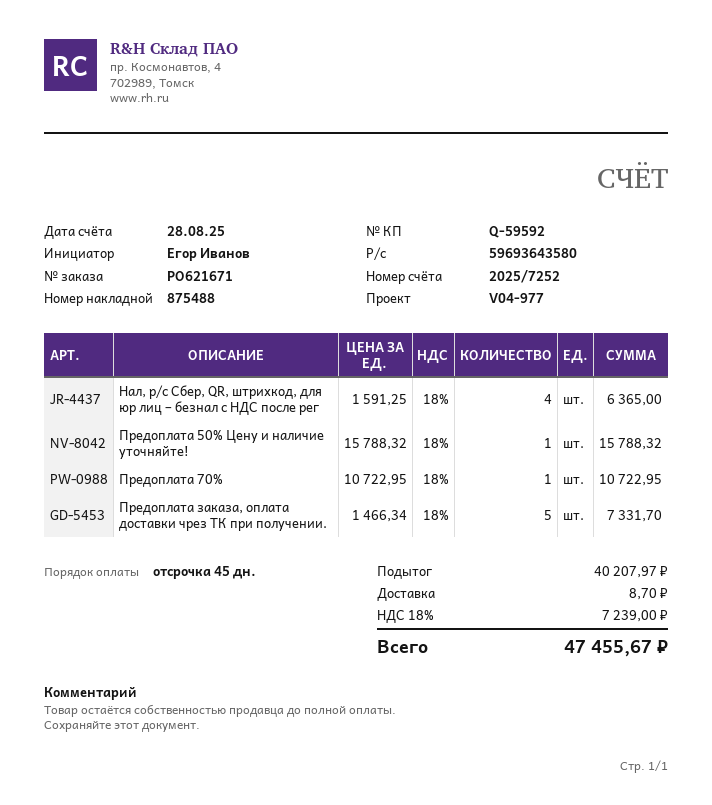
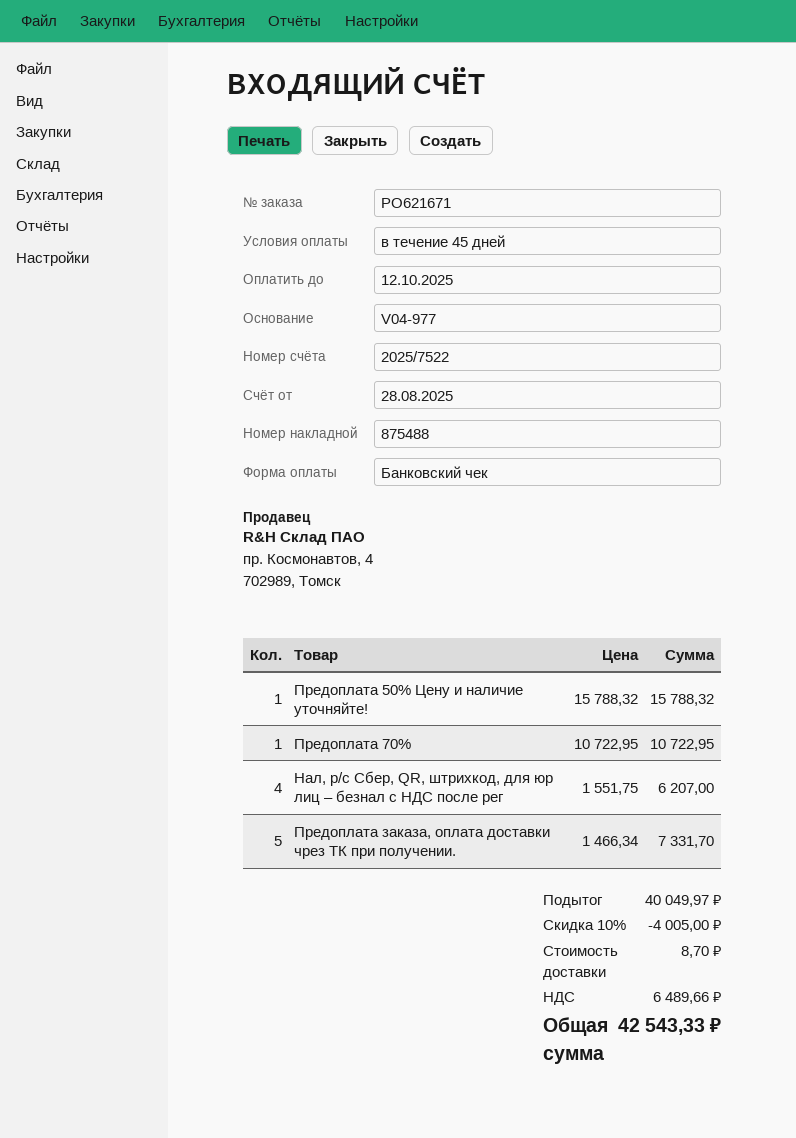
invoice number: 2025/7252 -> 2025/7522
Нал, р/с Сбер, QR, штрихкод, для юр лиц – безнал с НДС после рег: 4 x 1591.25 = 6365.00 -> 4 x 1551.75 = 6207.00
subtotal: 40207.97 -> 40049.97
discount: none -> 10% = 4005.00
tax: 7239.00 -> 6489.66
total: 47455.67 -> 42543.33

